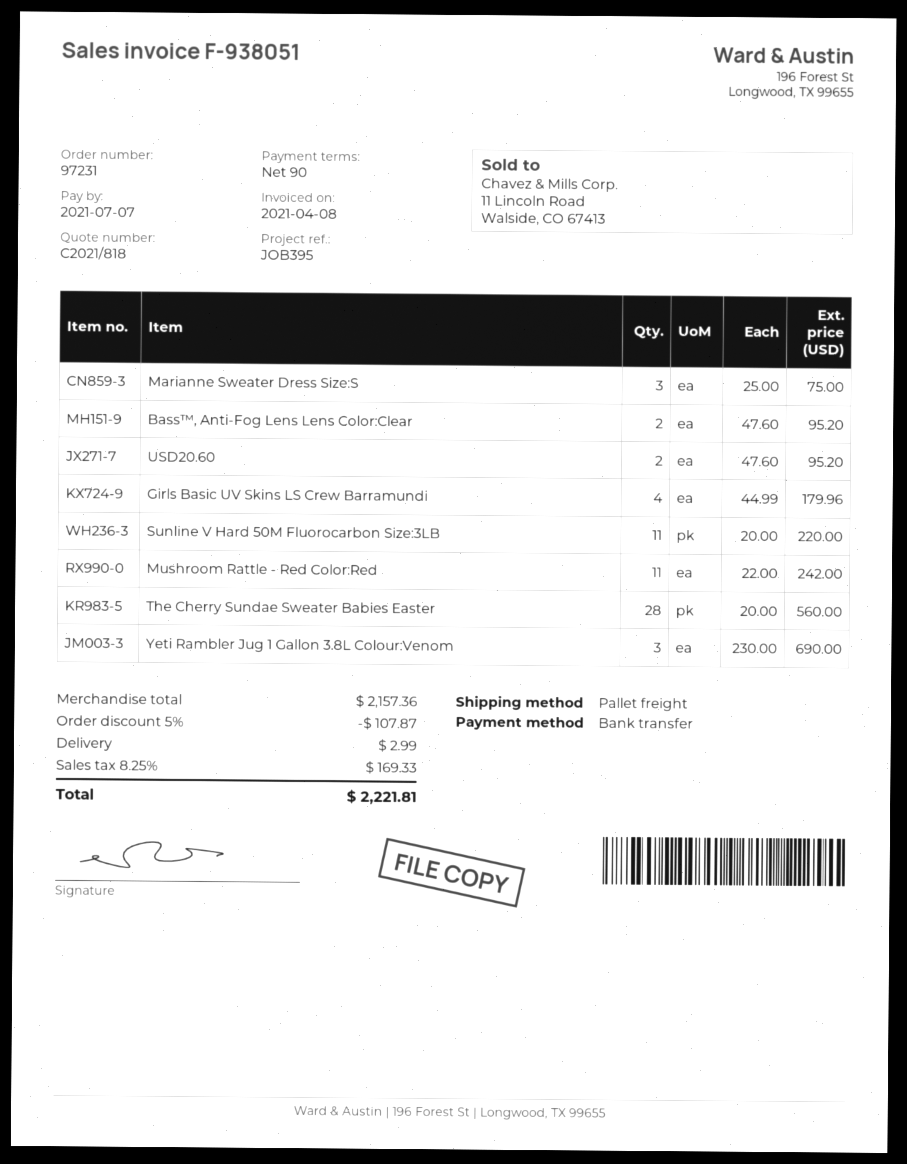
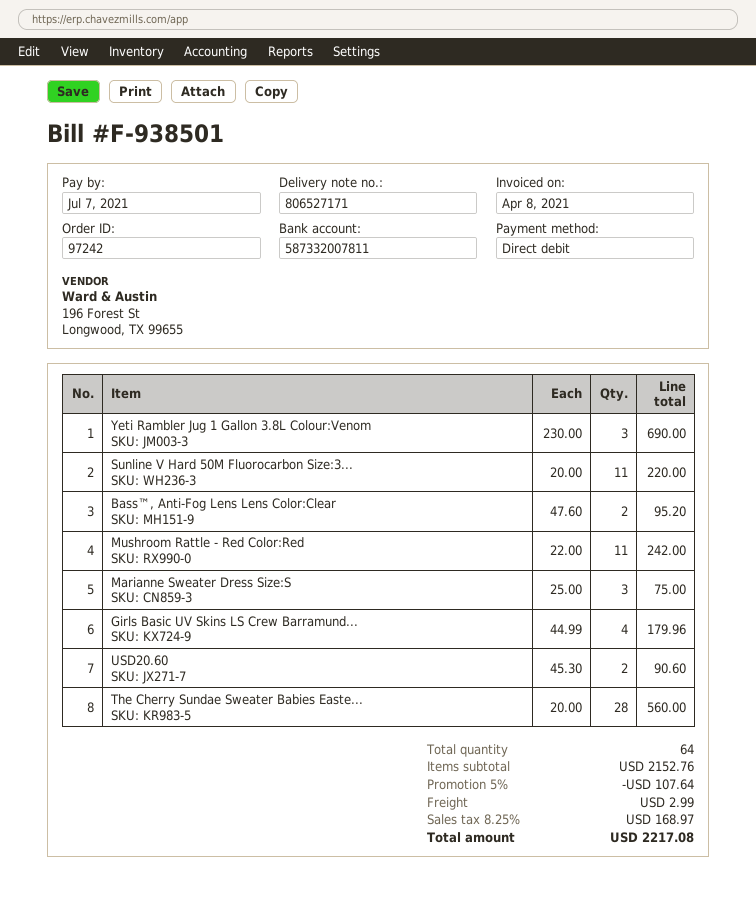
order number: 97231 -> 97242
invoice number: F-938051 -> F-938501
payment method: bank transfer -> direct debit
USD20.60: 2 x 47.60 = 95.20 -> 2 x 45.30 = 90.60
subtotal: 2157.36 -> 2152.76
discount: 5% = 107.87 -> 5% = 107.64
tax: 8.25% = 169.33 -> 8.25% = 168.97
total: 2221.81 -> 2217.08

